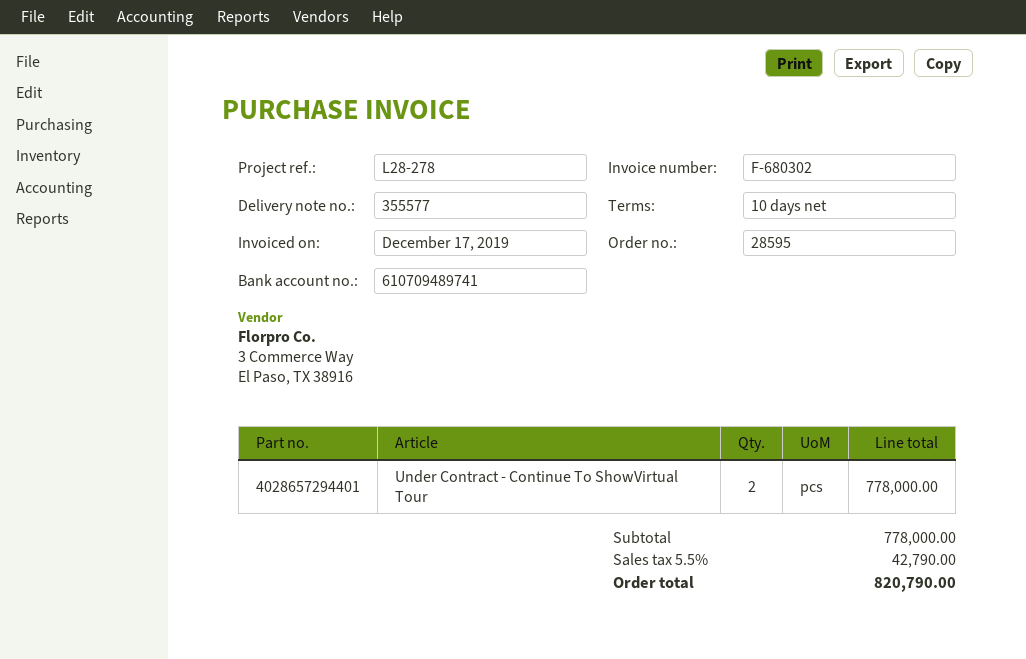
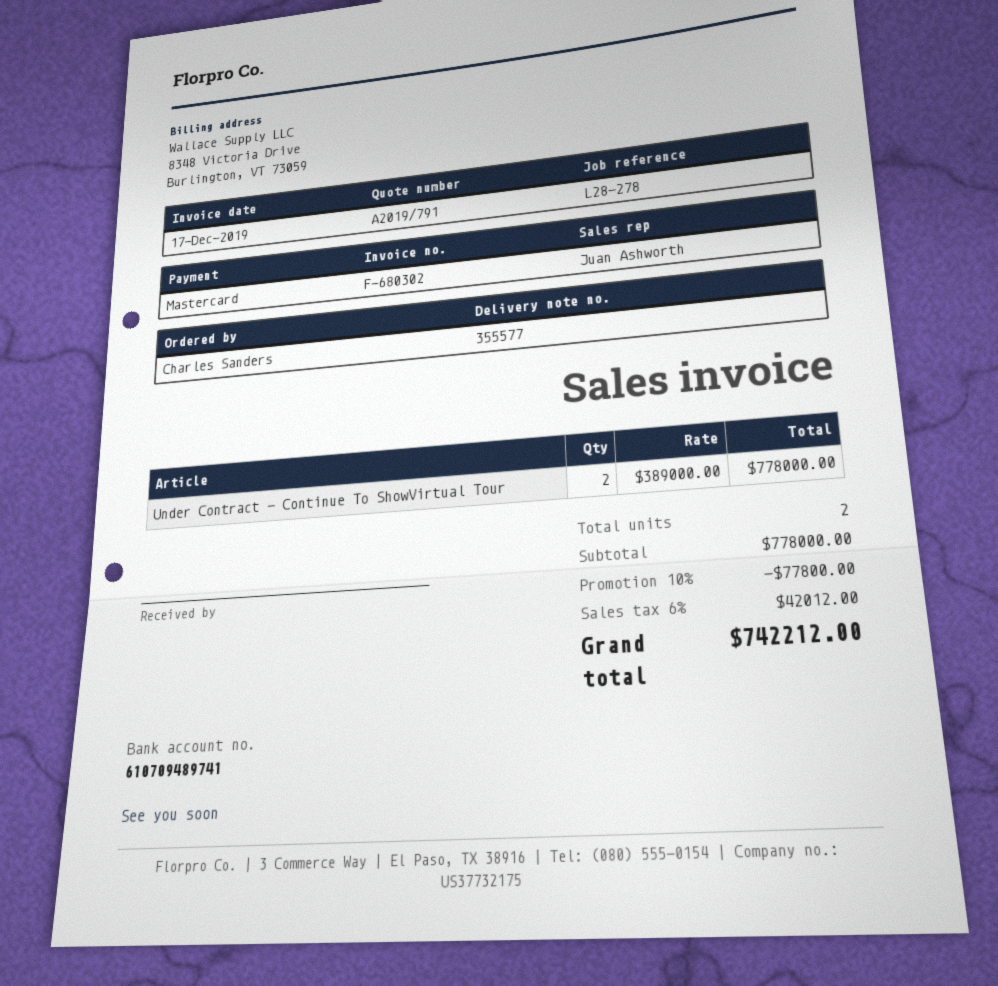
discount: none -> 10% = 77800.00
tax: 5.5% = 42790.00 -> 6% = 42012.00
total: 820790.00 -> 742212.00

